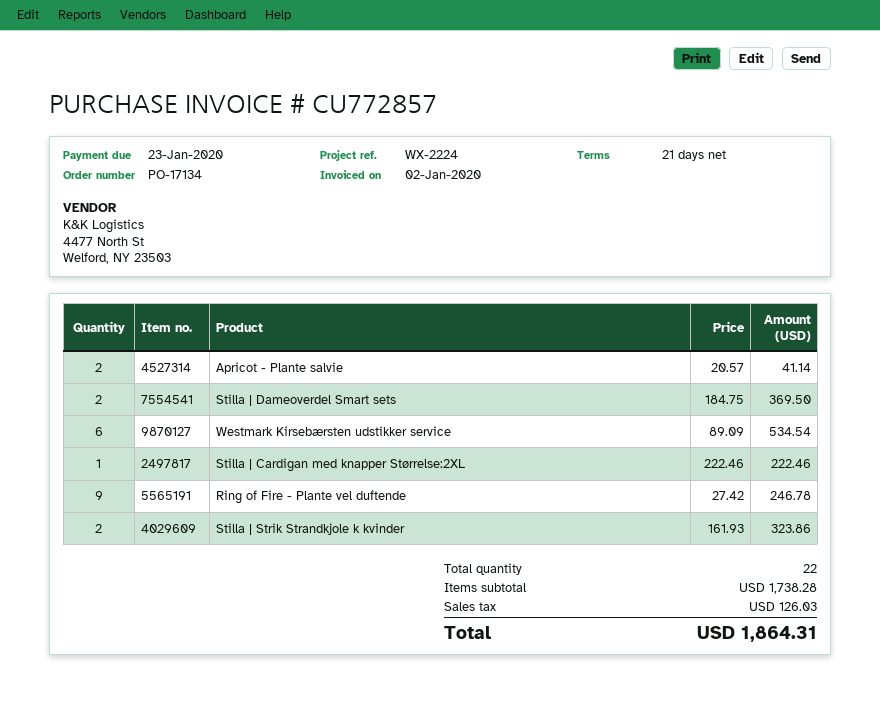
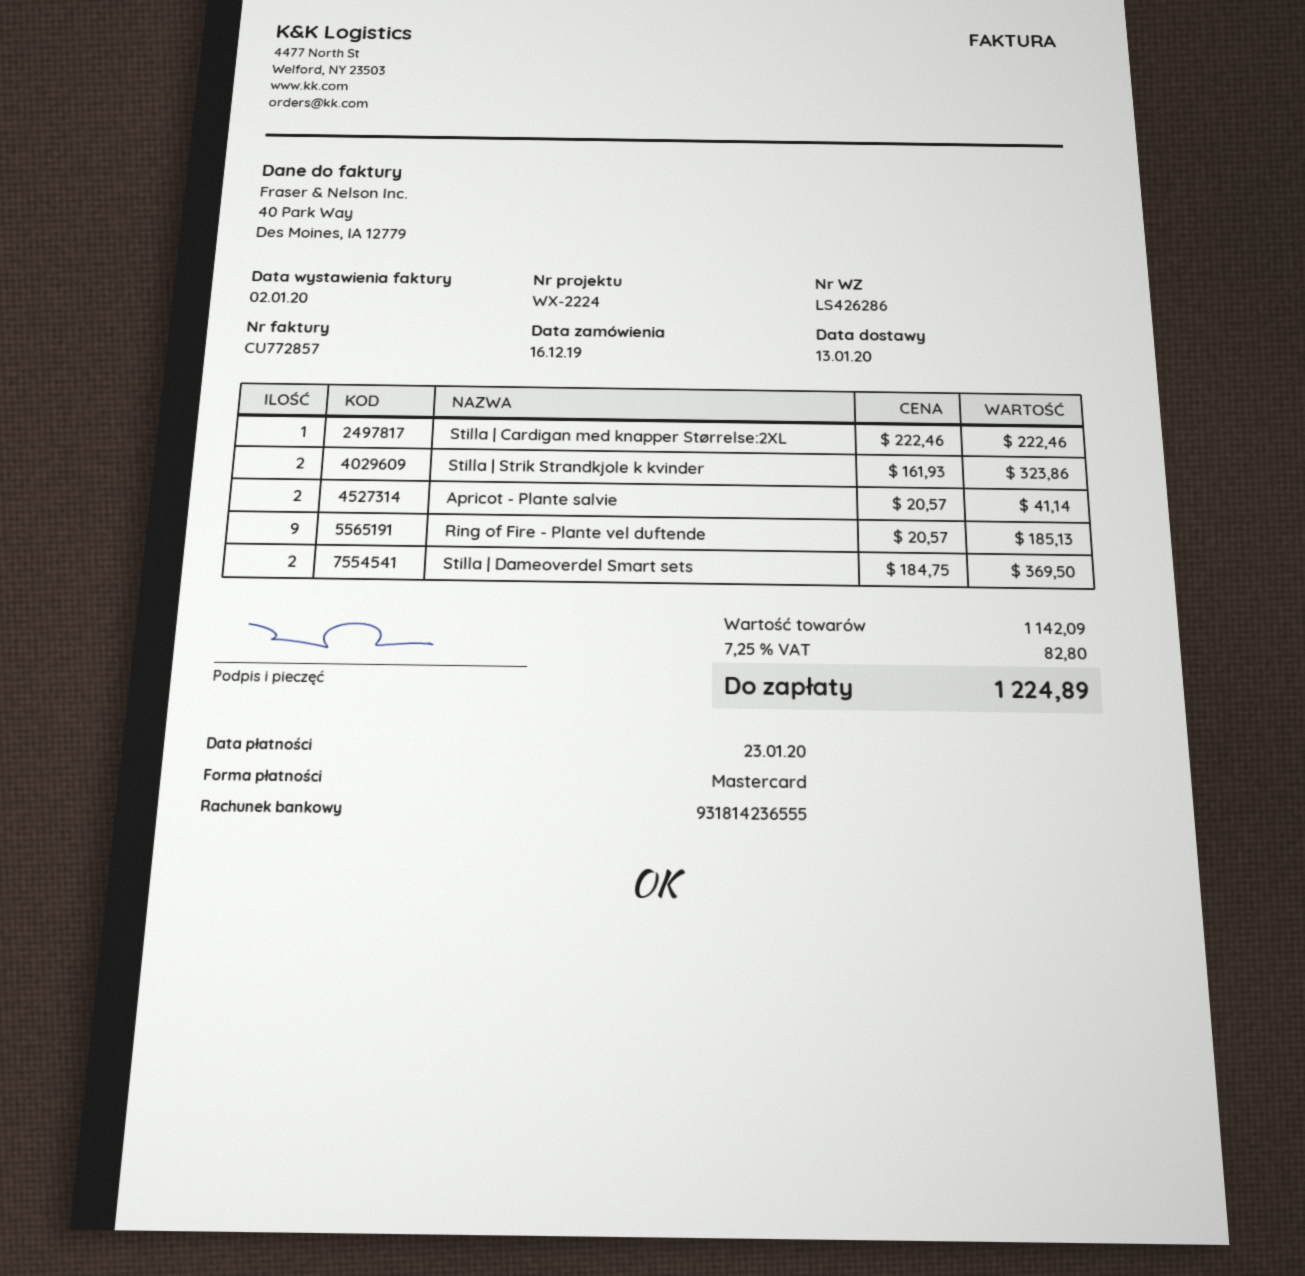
Westmark Kirsebærsten udstikker service: 6 x 89.09 = 534.54 -> none
Ring of Fire - Plante vel duftende: 9 x 27.42 = 246.78 -> 9 x 20.57 = 185.13
subtotal: 1738.28 -> 1142.09
tax: 126.03 -> 82.80
total: 1864.31 -> 1224.89

